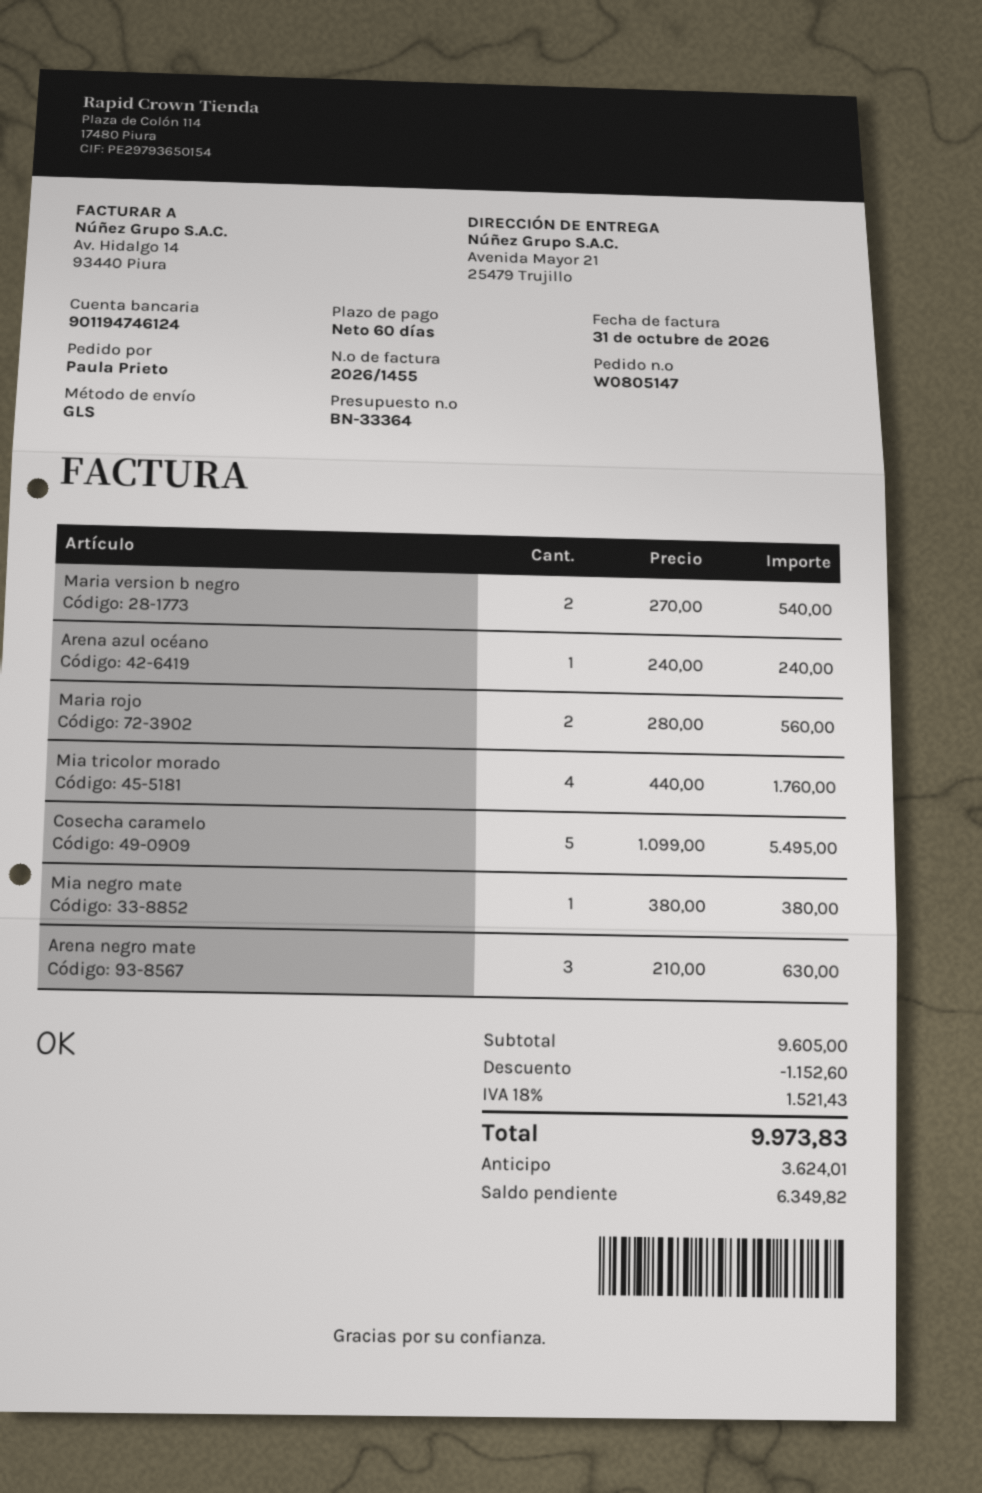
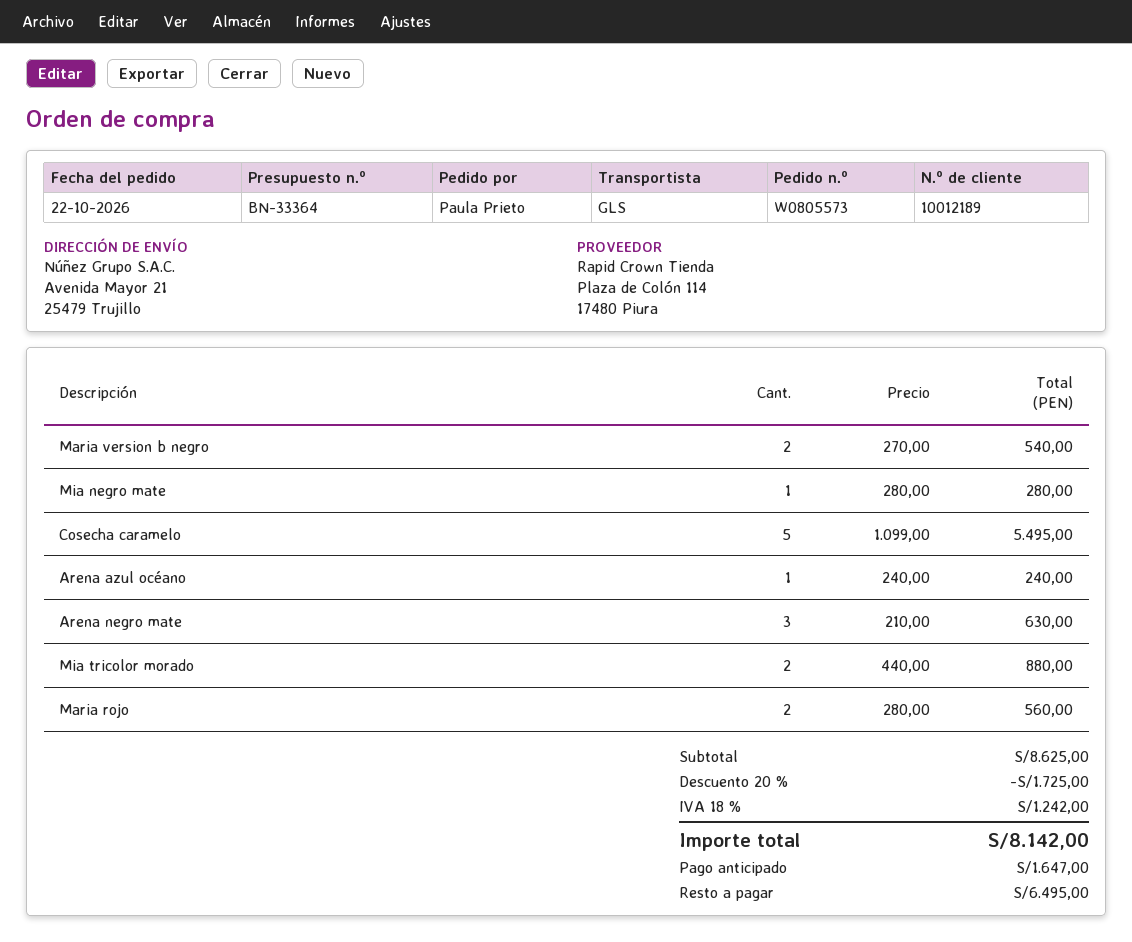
order number: W0805147 -> W0805573
Mia tricolor morado: 4 x 440.00 = 1760.00 -> 2 x 440.00 = 880.00
Mia negro mate: 1 x 380.00 = 380.00 -> 1 x 280.00 = 280.00
subtotal: 9605.00 -> 8625.00
discount: 1152.60 -> 1725.00
tax: 18% = 1521.43 -> 18% = 1242.00
total: 9973.83 -> 8142.00
deposit: 3624.01 -> 1647.00
balance: 6349.82 -> 6495.00

